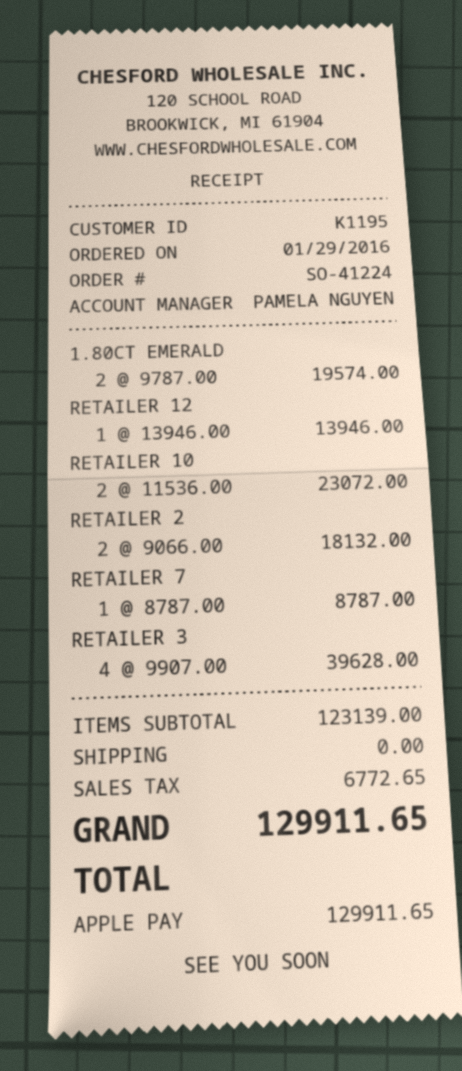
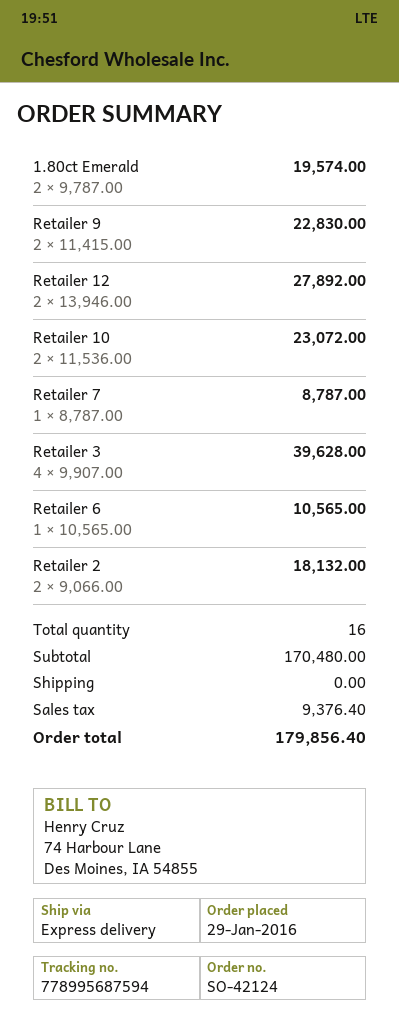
order number: SO-41224 -> SO-42124
RETAILER 12: 1 x 13946.00 = 13946.00 -> 2 x 13946.00 = 27892.00
Retailer 9: none -> 2 x 11415.00 = 22830.00
Retailer 6: none -> 1 x 10565.00 = 10565.00
subtotal: 123139.00 -> 170480.00
tax: 6772.65 -> 9376.40
total: 129911.65 -> 179856.40

